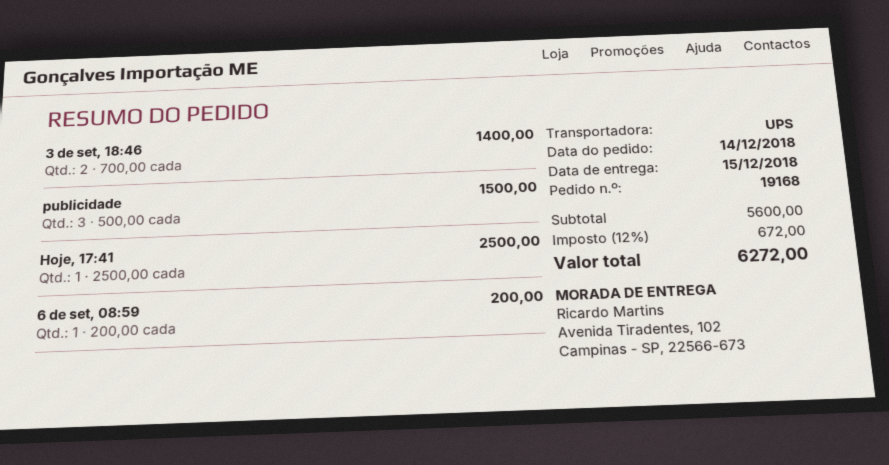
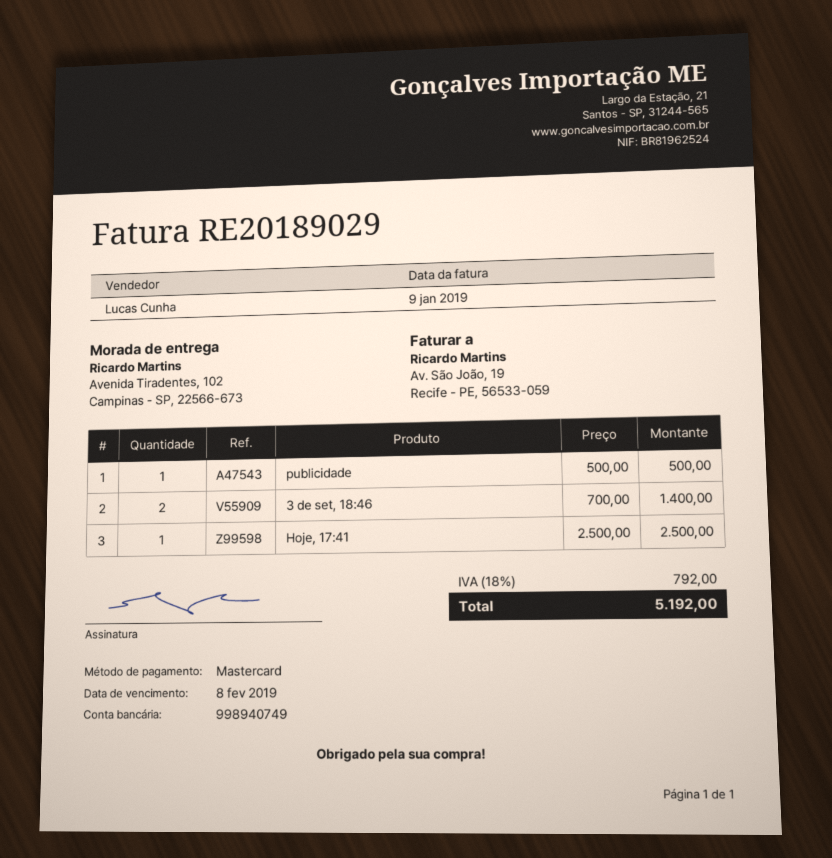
publicidade: 3 x 500.00 = 1500.00 -> 1 x 500.00 = 500.00
6 de set, 08:59: 1 x 200.00 = 200.00 -> none
tax: 12% = 672.00 -> 18% = 792.00
total: 6272.00 -> 5192.00

